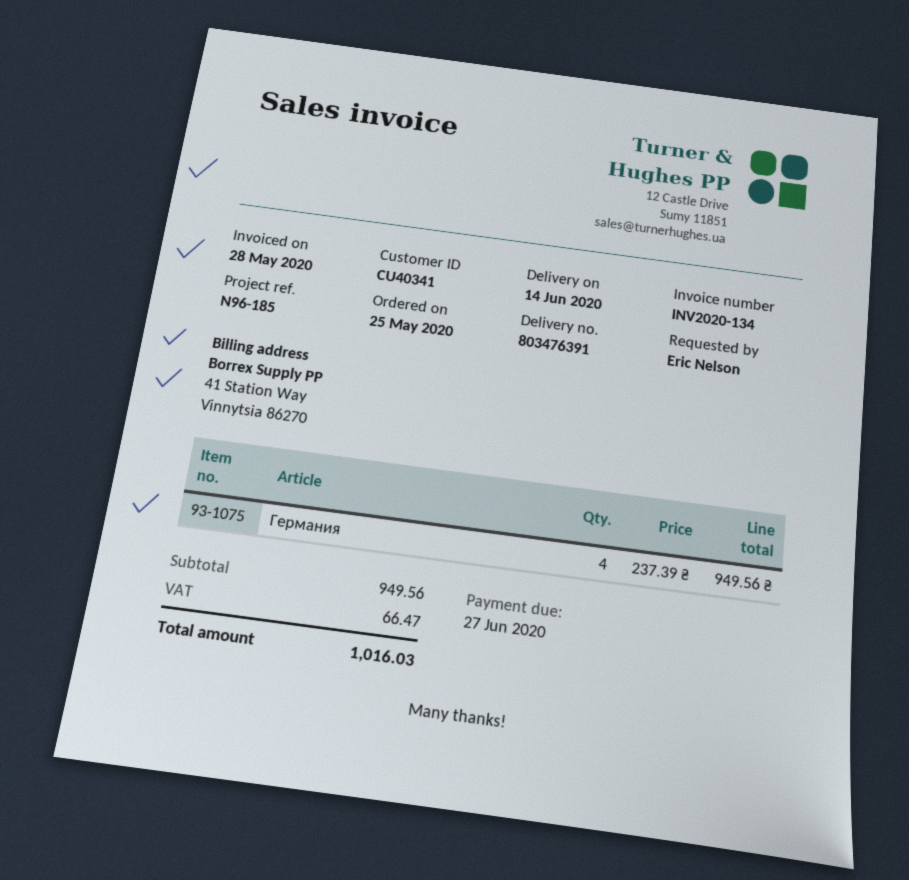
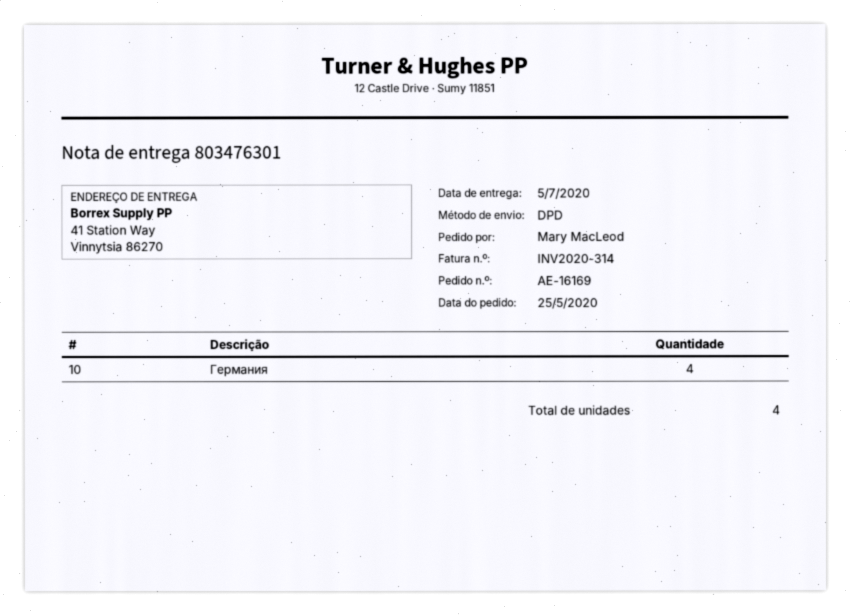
delivery note number: 803476391 -> 803476301
delivery date: 2020-06-14 -> 2020-07-05
invoice number: INV2020-134 -> INV2020-314
ordered by: Eric Nelson -> Mary MacLeod

